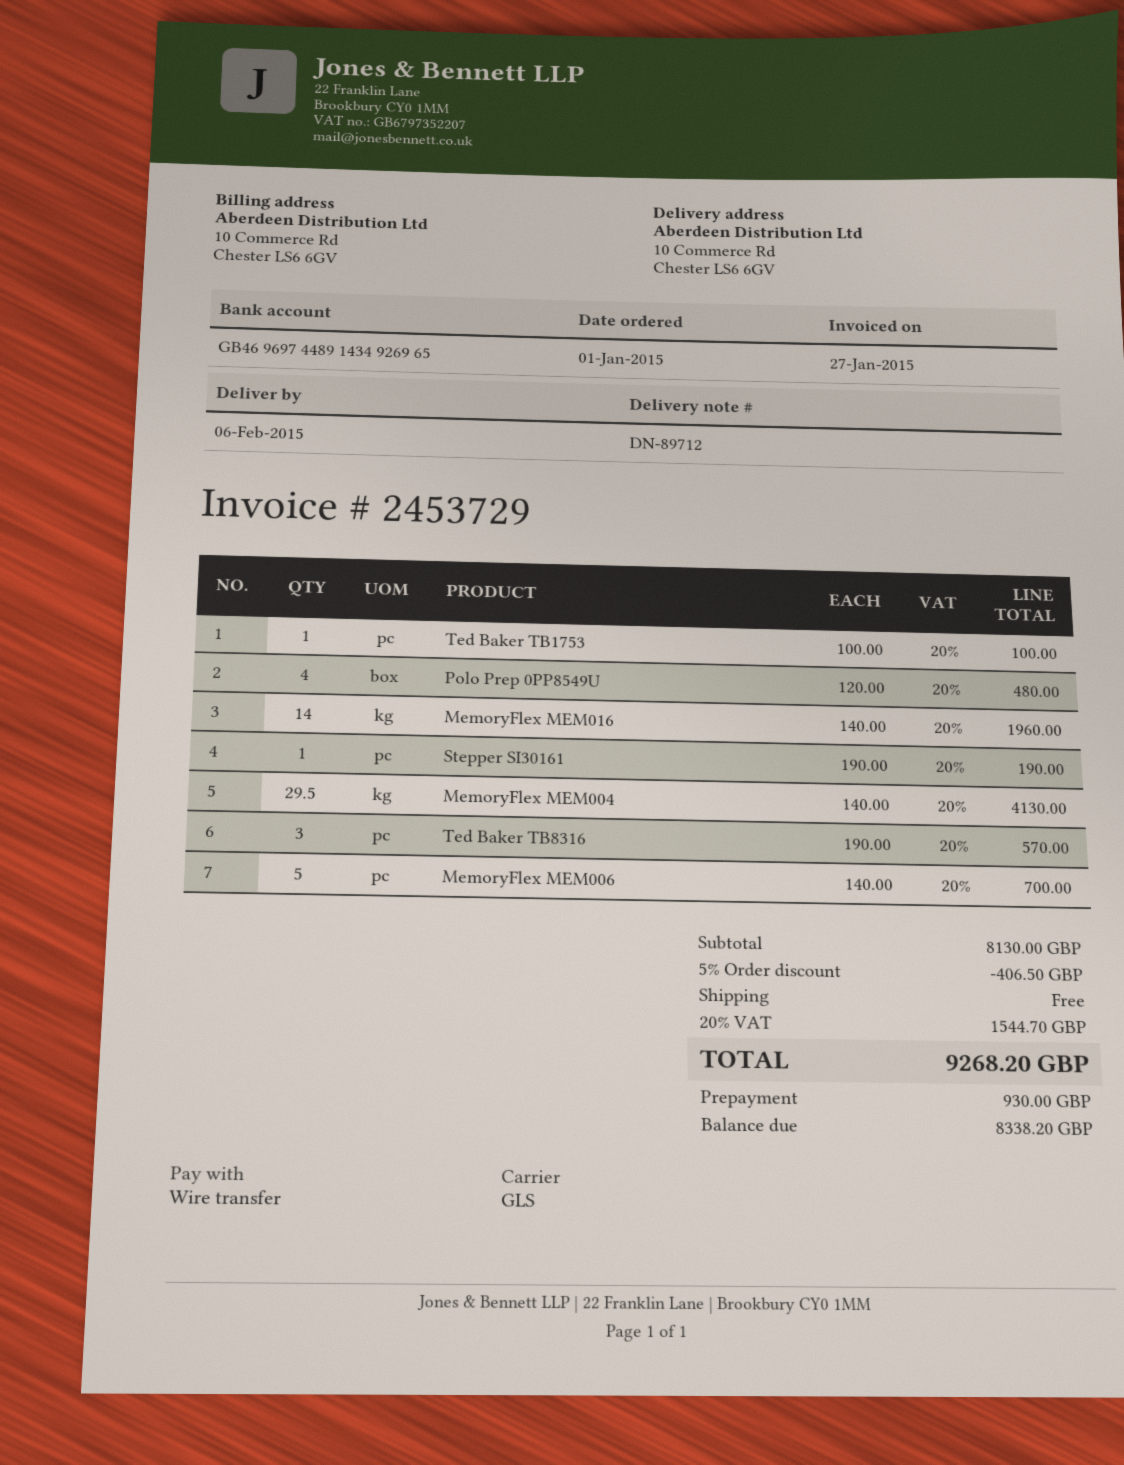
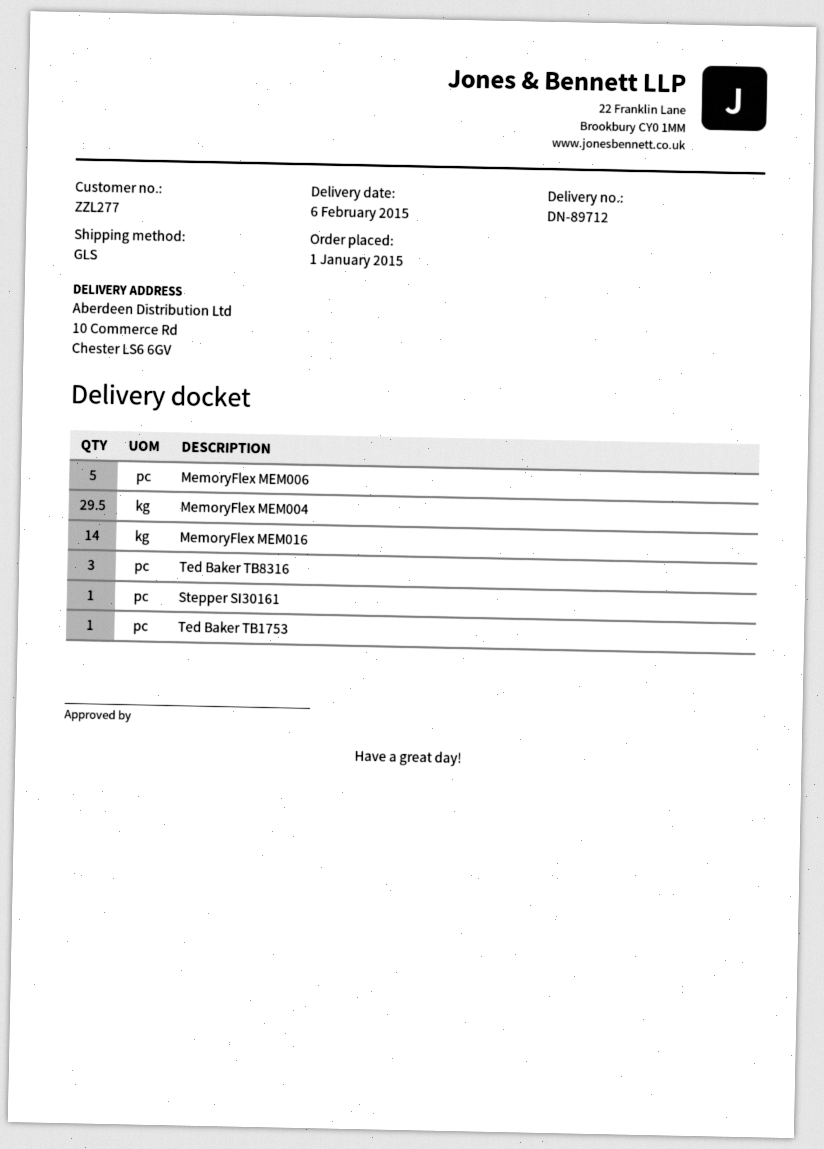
Polo Prep 0PP8549U: 4 -> none

